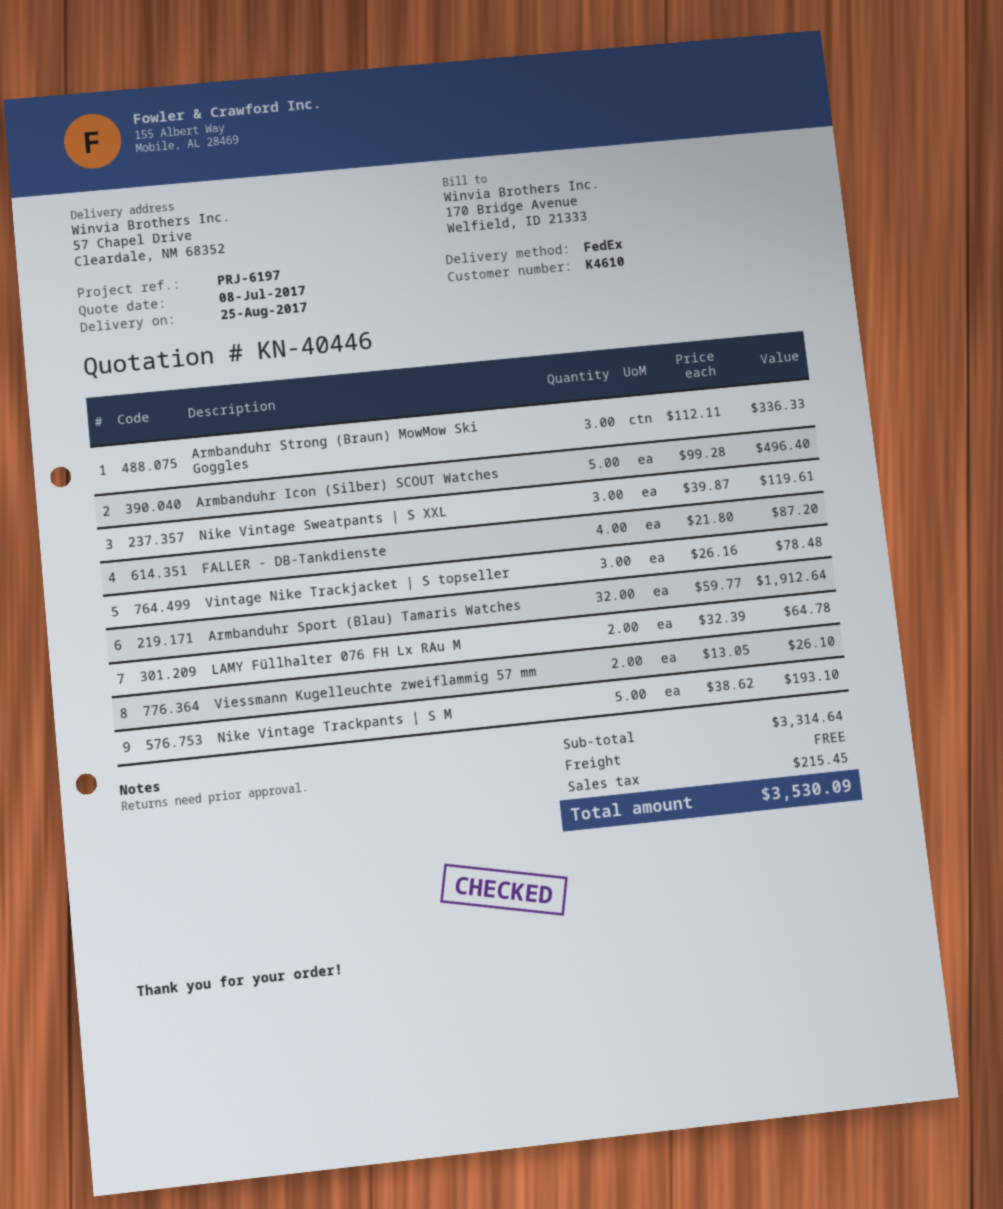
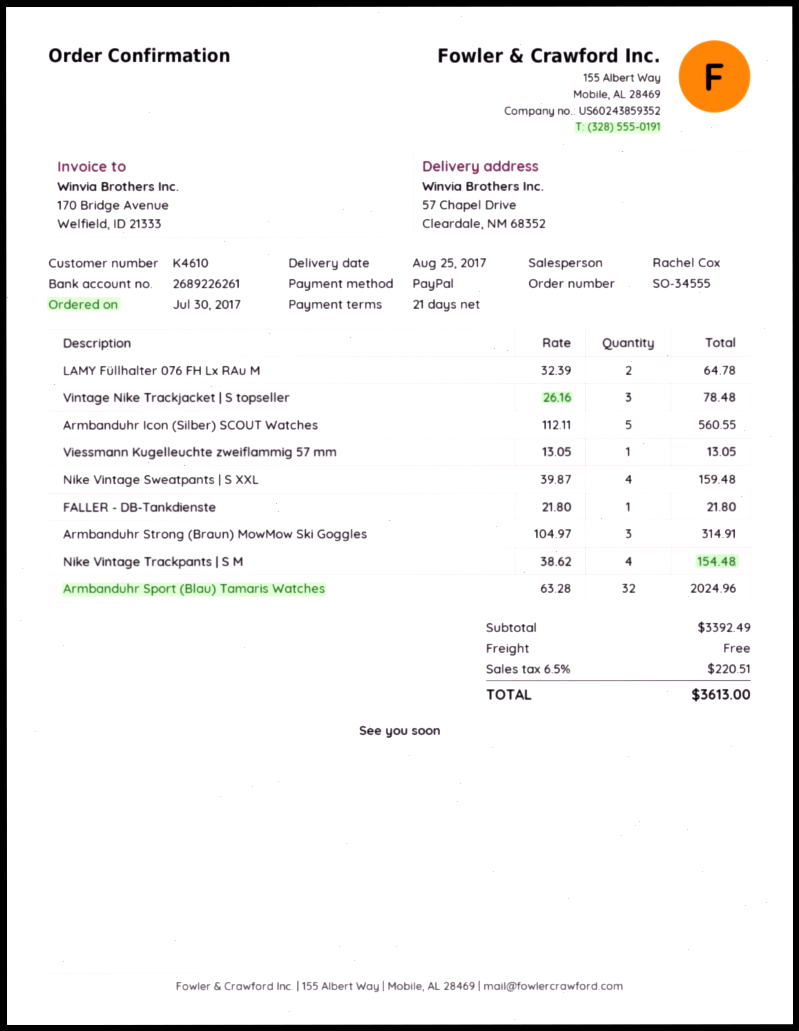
Armbanduhr Strong (Braun) MowMow Ski Goggles: 3 x 112.11 = 336.33 -> 3 x 104.97 = 314.91
Armbanduhr Icon (Silber) SCOUT Watches: 5 x 99.28 = 496.40 -> 5 x 112.11 = 560.55
Nike Vintage Sweatpants | S XXL: 3 x 39.87 = 119.61 -> 4 x 39.87 = 159.48
FALLER - DB-Tankdienste: 4 x 21.80 = 87.20 -> 1 x 21.80 = 21.80
Armbanduhr Sport (Blau) Tamaris Watches: 32 x 59.77 = 1912.64 -> 32 x 63.28 = 2024.96
Viessmann Kugelleuchte zweiflammig 57 mm: 2 x 13.05 = 26.10 -> 1 x 13.05 = 13.05
Nike Vintage Trackpants | S M: 5 x 38.62 = 193.10 -> 4 x 38.62 = 154.48
subtotal: 3314.64 -> 3392.49
tax: 215.45 -> 220.51
total: 3530.09 -> 3613.00

